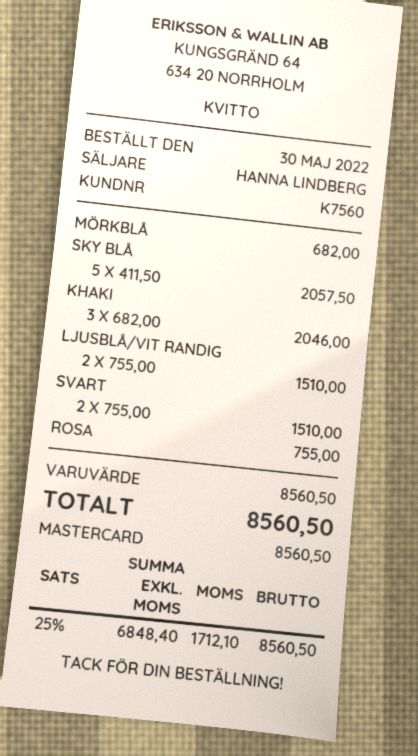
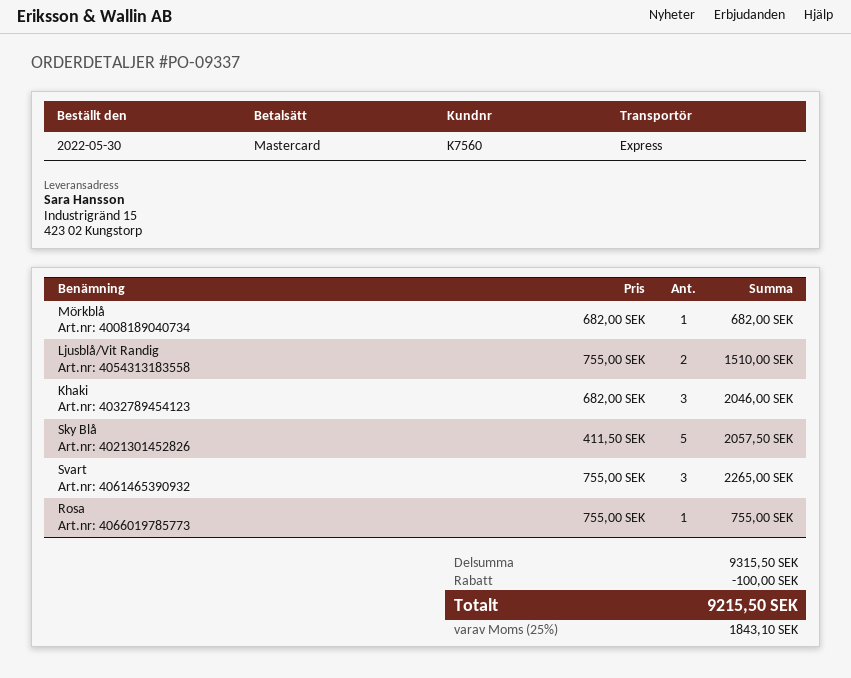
SVART: 2 x 755.00 = 1510.00 -> 3 x 755.00 = 2265.00
subtotal: 8560.50 -> 9315.50
discount: none -> 100.00
tax: 25% = 1712.10 -> 25% = 1843.10
total: 8560.50 -> 9215.50

